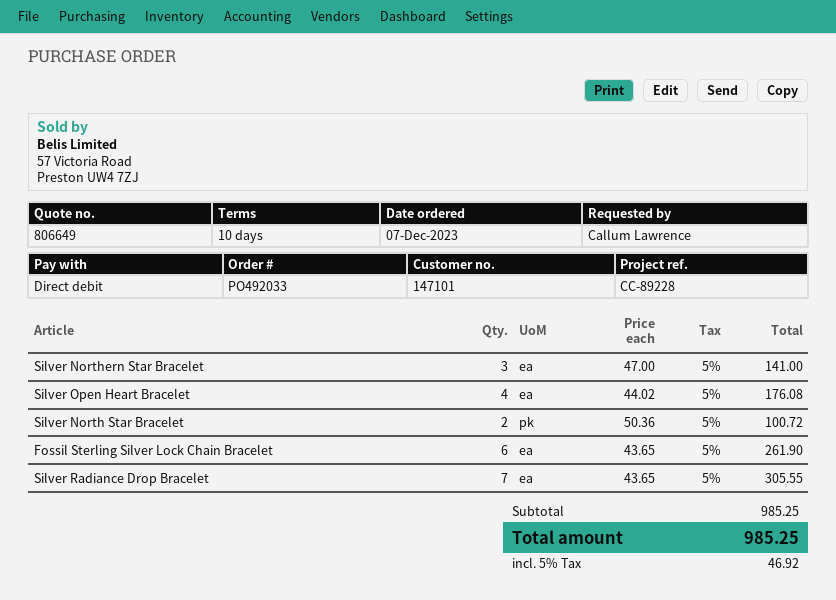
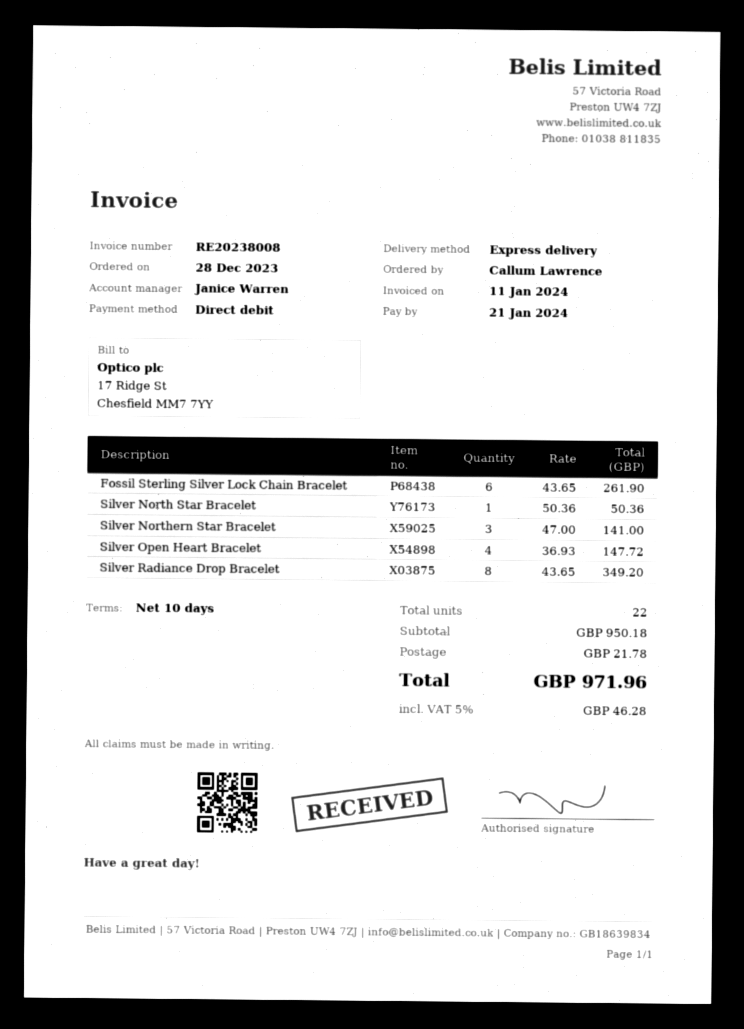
order date: 2023-12-07 -> 2023-12-28
Silver Open Heart Bracelet: 4 x 44.02 = 176.08 -> 4 x 36.93 = 147.72
Silver North Star Bracelet: 2 x 50.36 = 100.72 -> 1 x 50.36 = 50.36
Silver Radiance Drop Bracelet: 7 x 43.65 = 305.55 -> 8 x 43.65 = 349.20
subtotal: 985.25 -> 950.18
shipping: none -> 21.78
tax: 5% = 46.92 -> 5% = 46.28
total: 985.25 -> 971.96

